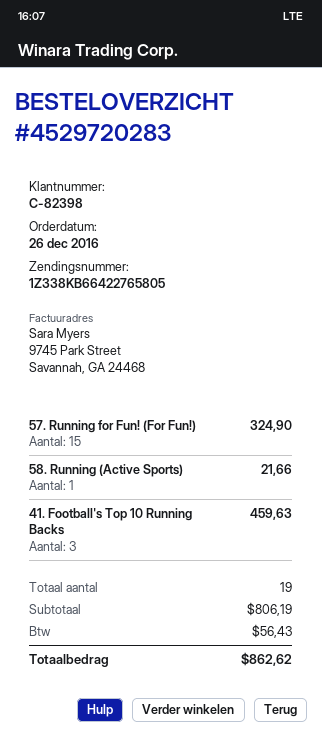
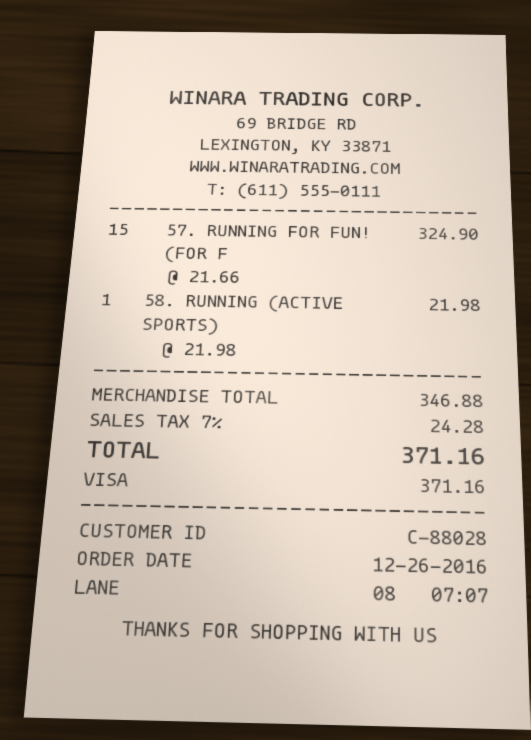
customer number: C-82398 -> C-88028
58. Running (Active Sports): 1 for 21.66 -> 1 for 21.98
41. Football's Top 10 Running Backs: 3 for 459.63 -> none
subtotal: 806.19 -> 346.88
tax: 56.43 -> 24.28
total: 862.62 -> 371.16

